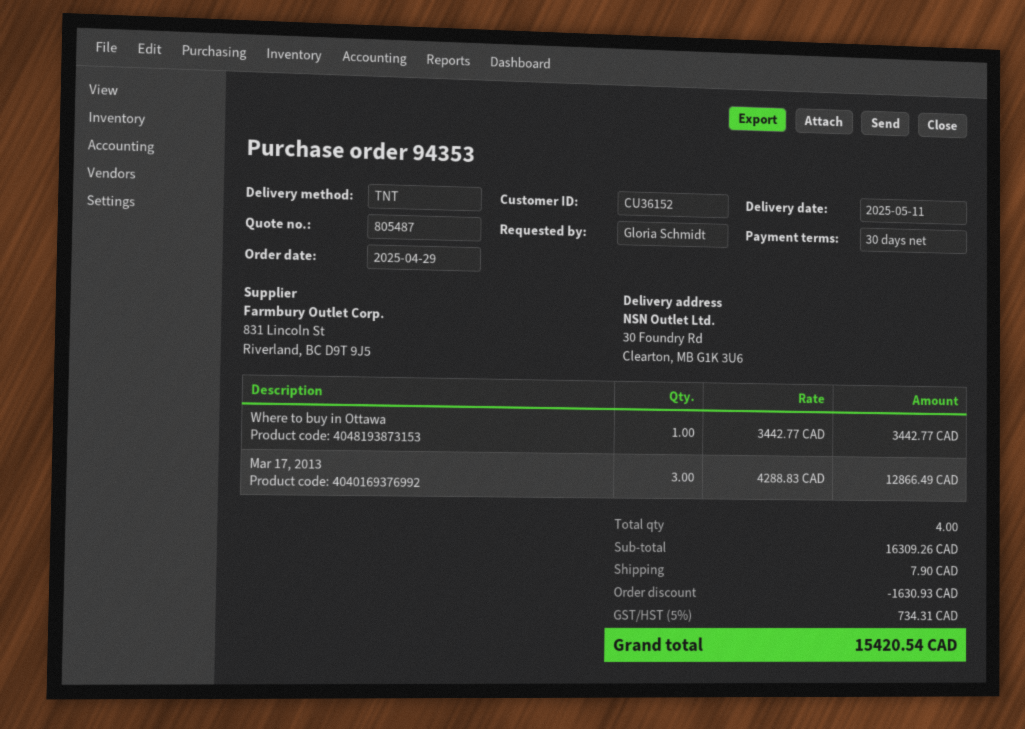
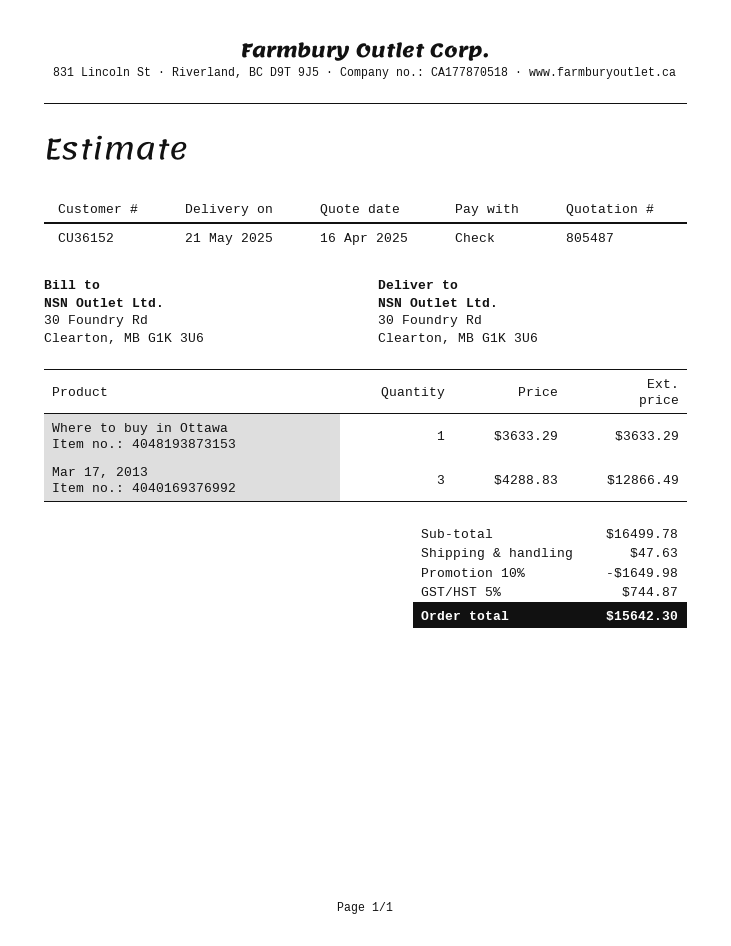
delivery date: 2025-05-11 -> 2025-05-21
Where to buy in Ottawa: 1 x 3442.77 = 3442.77 -> 1 x 3633.29 = 3633.29
subtotal: 16309.26 -> 16499.78
discount: 1630.93 -> 1649.98
shipping: 7.90 -> 47.63
tax: 5% = 734.31 -> 5% = 744.87
total: 15420.54 -> 15642.30

